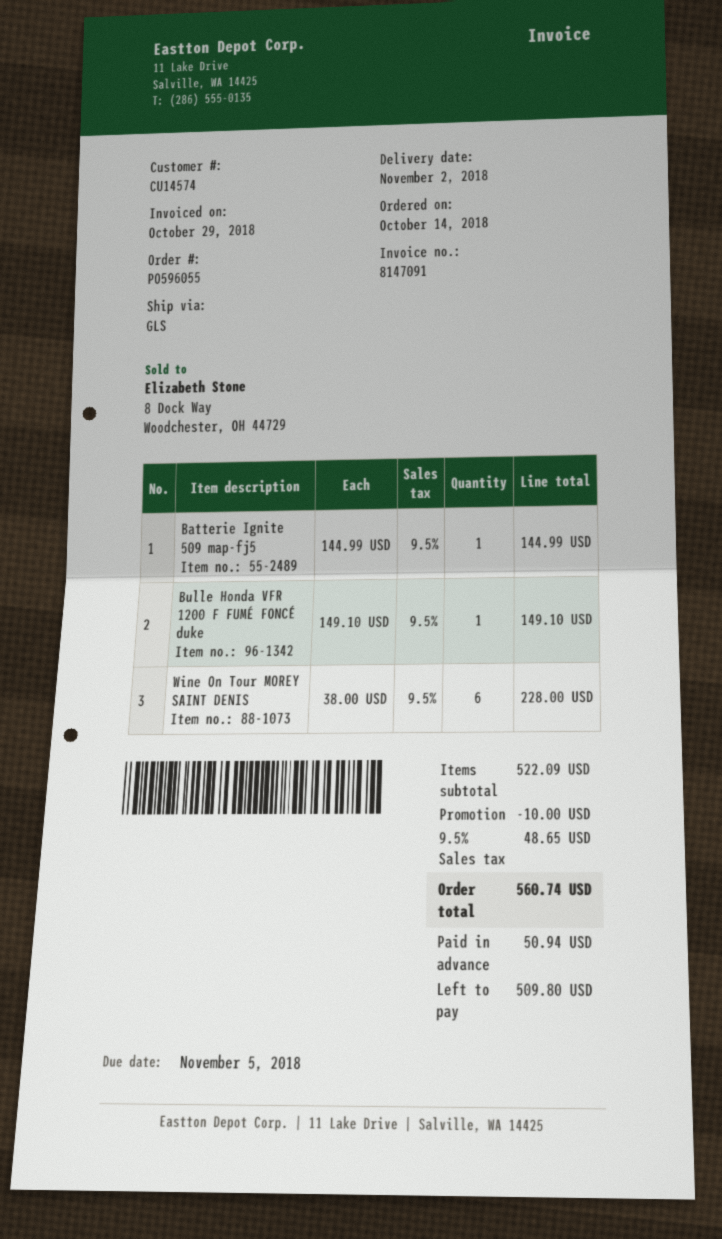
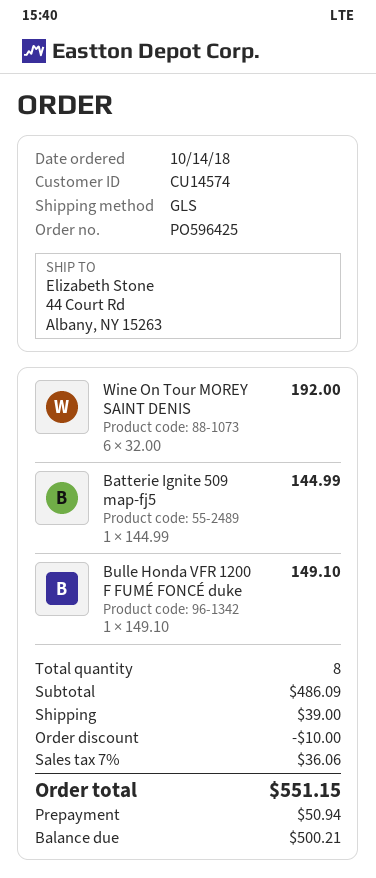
order number: PO596055 -> PO596425
Wine On Tour MOREY SAINT DENIS: 6 x 38.00 = 228.00 -> 6 x 32.00 = 192.00
subtotal: 522.09 -> 486.09
shipping: none -> 39.00
tax: 9.5% = 48.65 -> 7% = 36.06
total: 560.74 -> 551.15
balance: 509.80 -> 500.21

